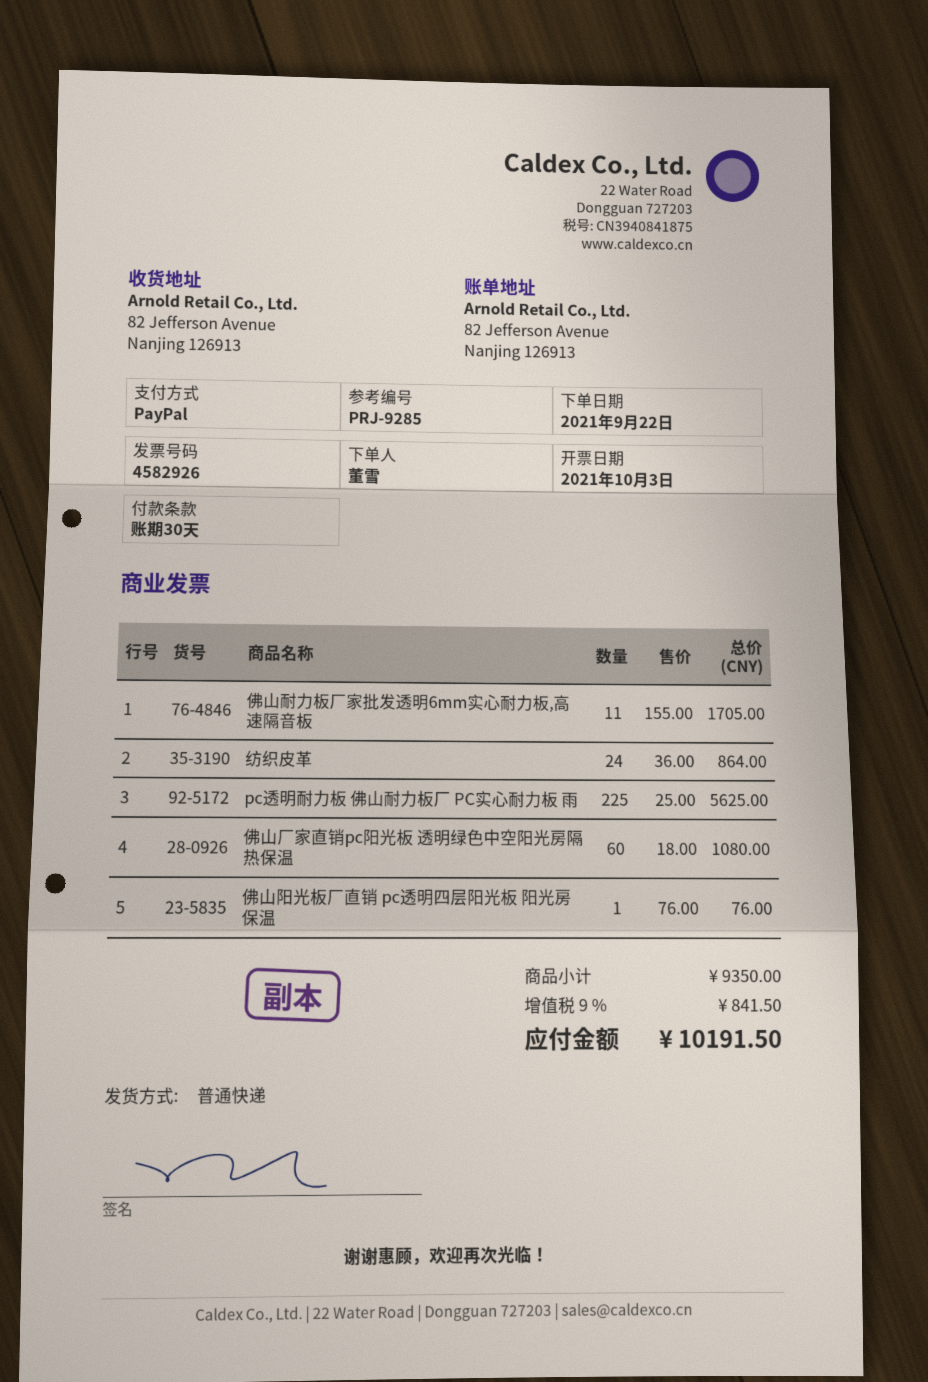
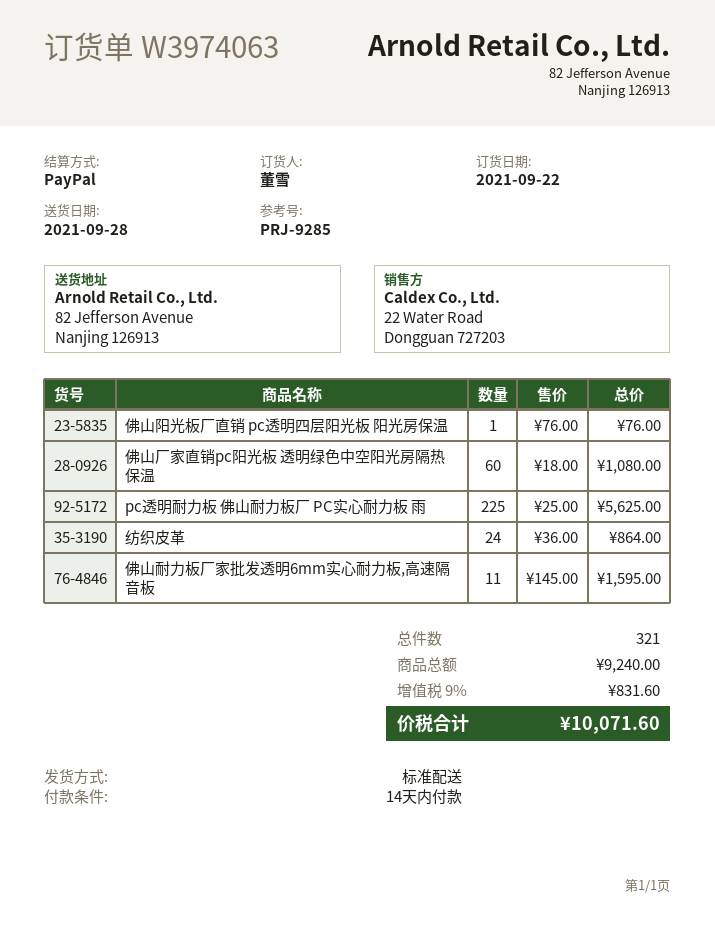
payment terms: 30 days -> 14 days
佛山耐力板厂家批发透明6mm实心耐力板,高速隔音板: 11 x 155.00 = 1705.00 -> 11 x 145.00 = 1595.00
subtotal: 9350.00 -> 9240.00
tax: 9% = 841.50 -> 9% = 831.60
total: 10191.50 -> 10071.60

